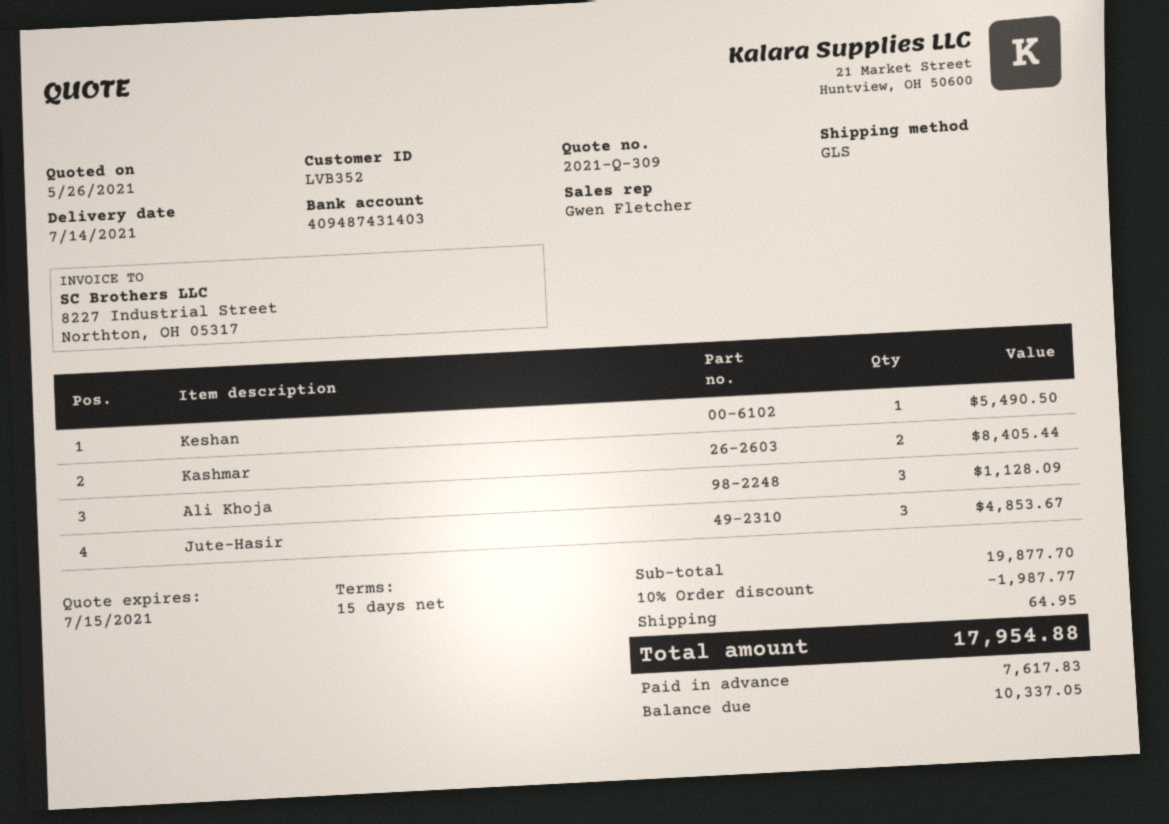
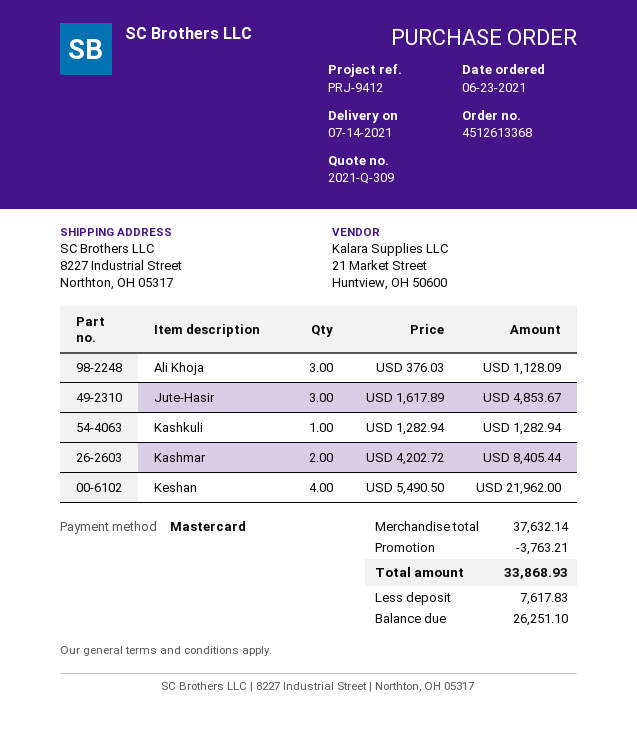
Keshan: 1 for 5490.50 -> 4 for 21962.00
Kashkuli: none -> 1 for 1282.94
subtotal: 19877.70 -> 37632.14
discount: 1987.77 -> 3763.21
shipping: 64.95 -> none
total: 17954.88 -> 33868.93
balance: 10337.05 -> 26251.10

